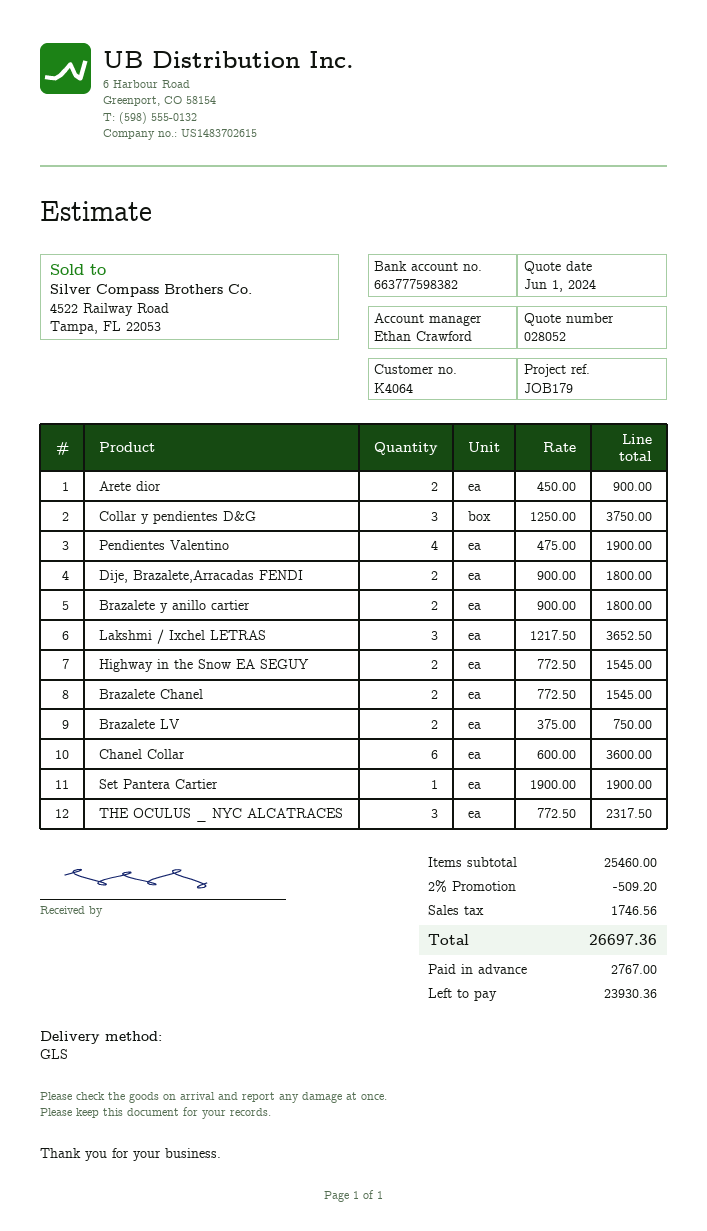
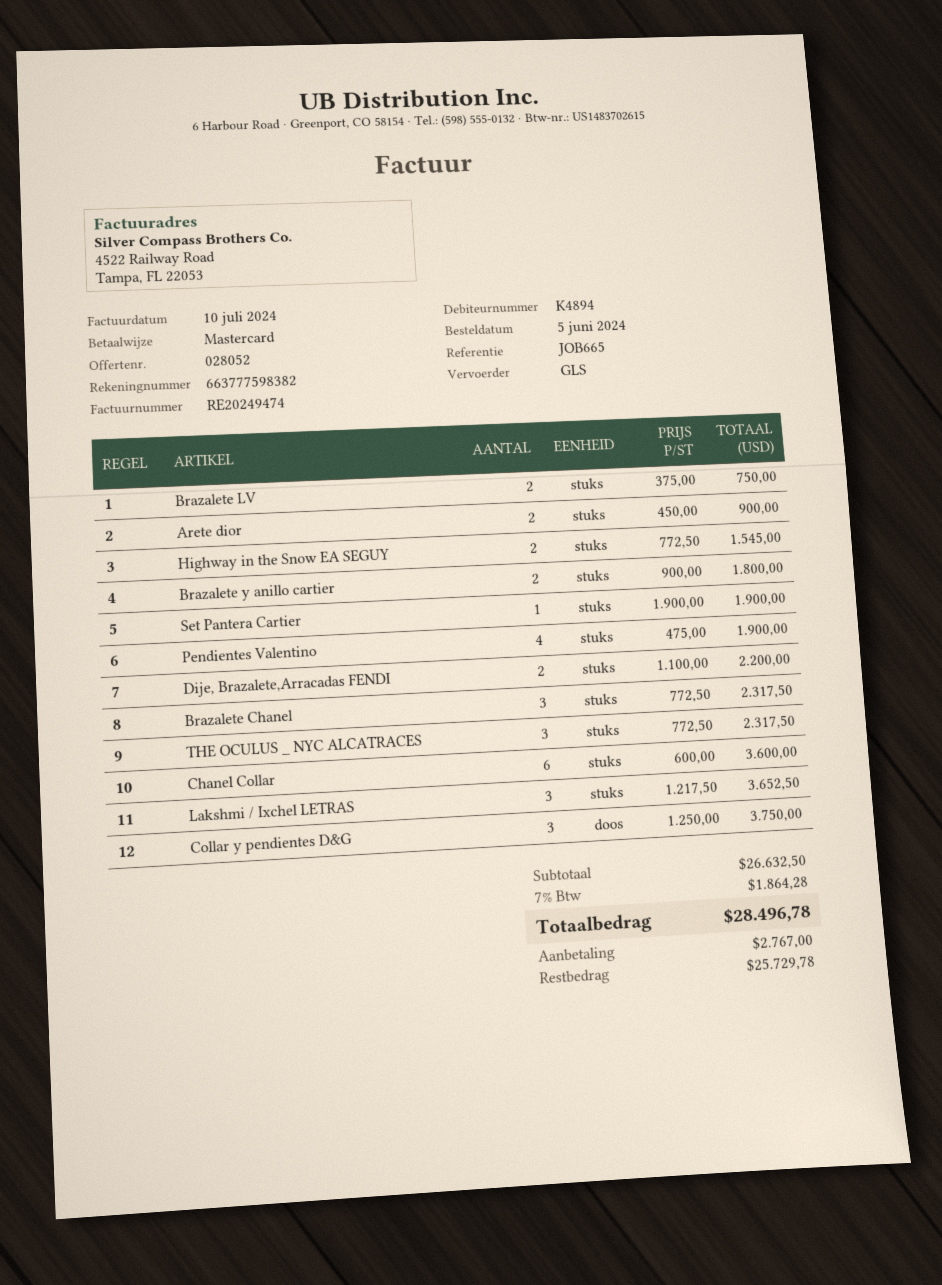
customer number: K4064 -> K4894
reference: JOB179 -> JOB665
Dije, Brazalete,Arracadas FENDI: 2 x 900.00 = 1800.00 -> 2 x 1100.00 = 2200.00
Brazalete Chanel: 2 x 772.50 = 1545.00 -> 3 x 772.50 = 2317.50
subtotal: 25460.00 -> 26632.50
discount: 2% = 509.20 -> none
tax: 1746.56 -> 1864.28
total: 26697.36 -> 28496.78
balance: 23930.36 -> 25729.78

